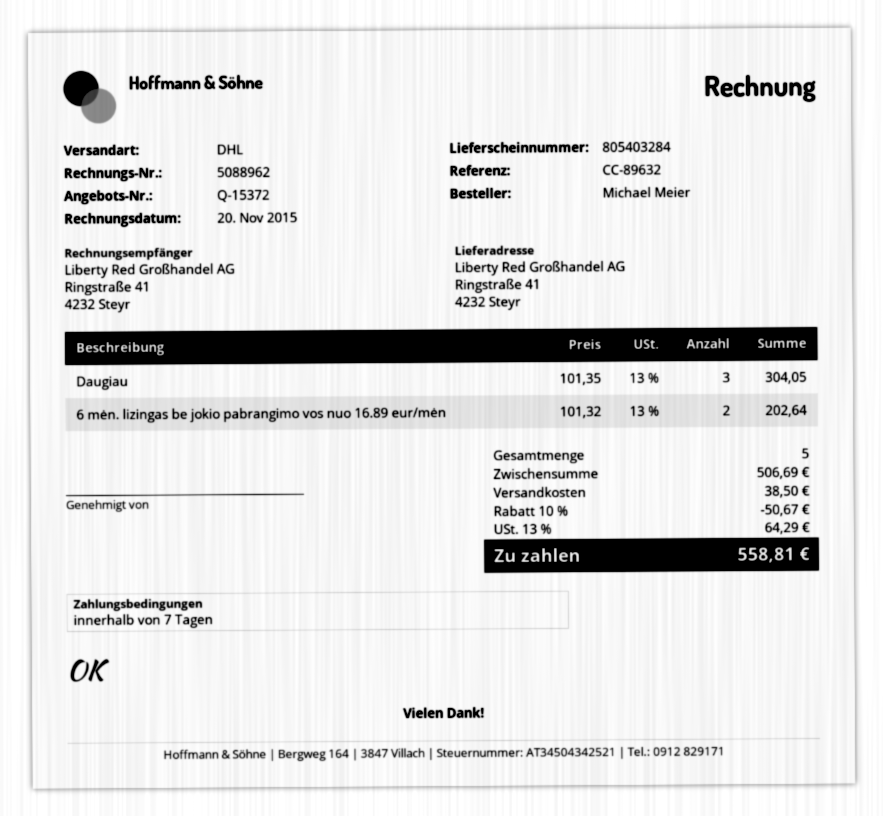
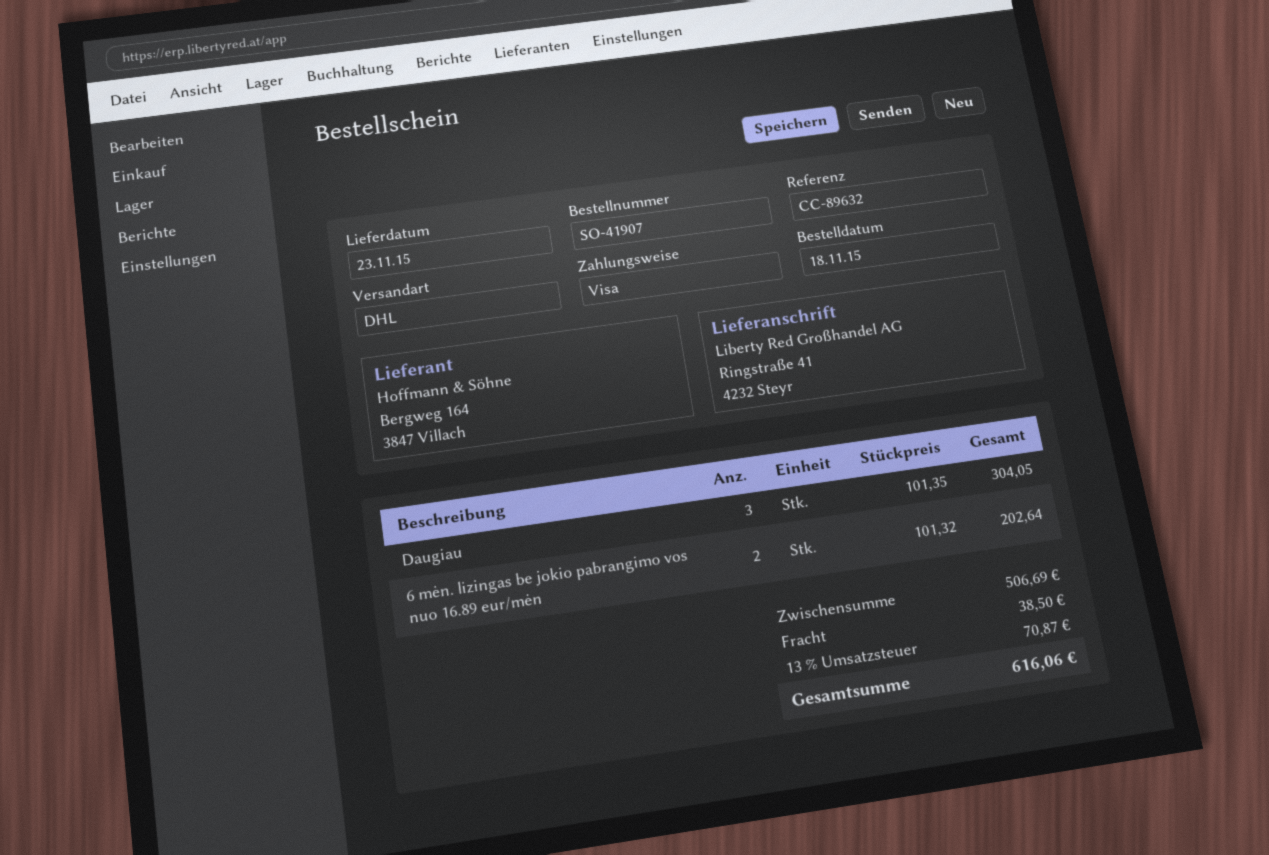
discount: 10% = 50.67 -> none
tax: 13% = 64.29 -> 13% = 70.87
total: 558.81 -> 616.06

